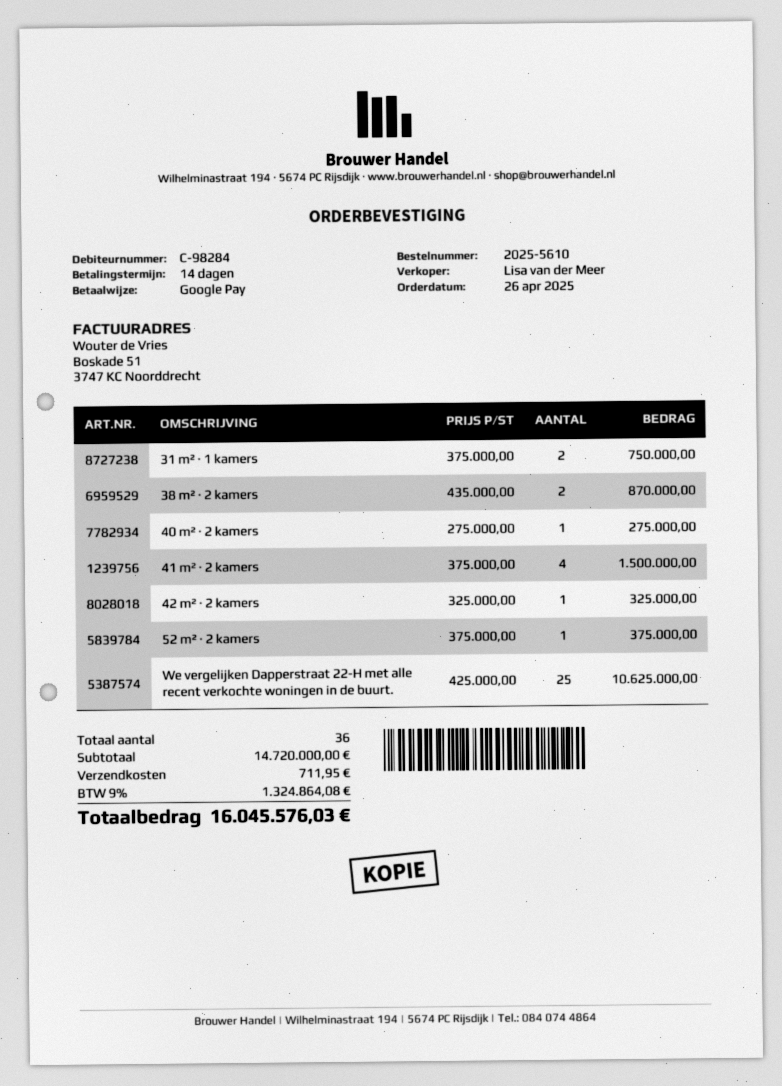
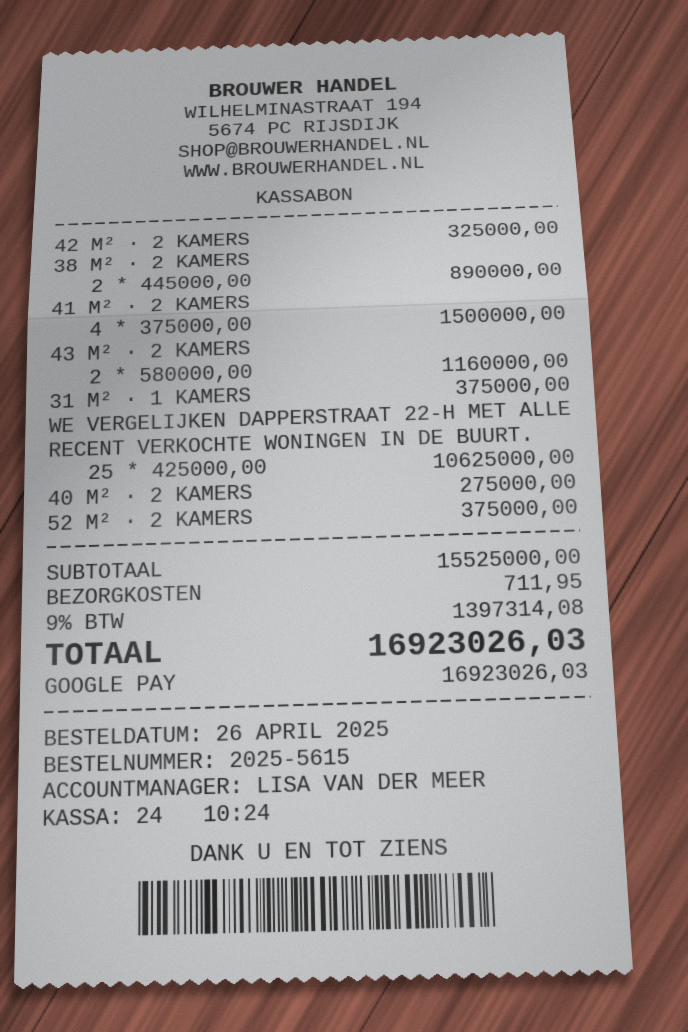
order number: 2025-5610 -> 2025-5615
31 m² · 1 kamers: 2 x 375000.00 = 750000.00 -> 1 x 375000.00 = 375000.00
38 m² · 2 kamers: 2 x 435000.00 = 870000.00 -> 2 x 445000.00 = 890000.00
43 M² · 2 KAMERS: none -> 2 x 580000.00 = 1160000.00
subtotal: 14720000.00 -> 15525000.00
tax: 9% = 1324864.08 -> 9% = 1397314.08
total: 16045576.03 -> 16923026.03

